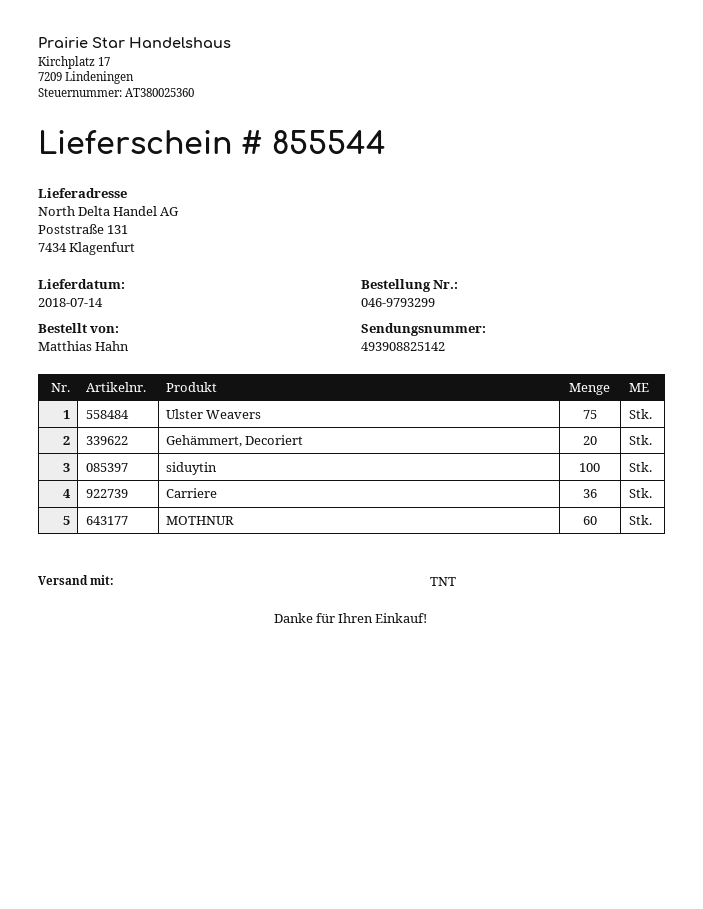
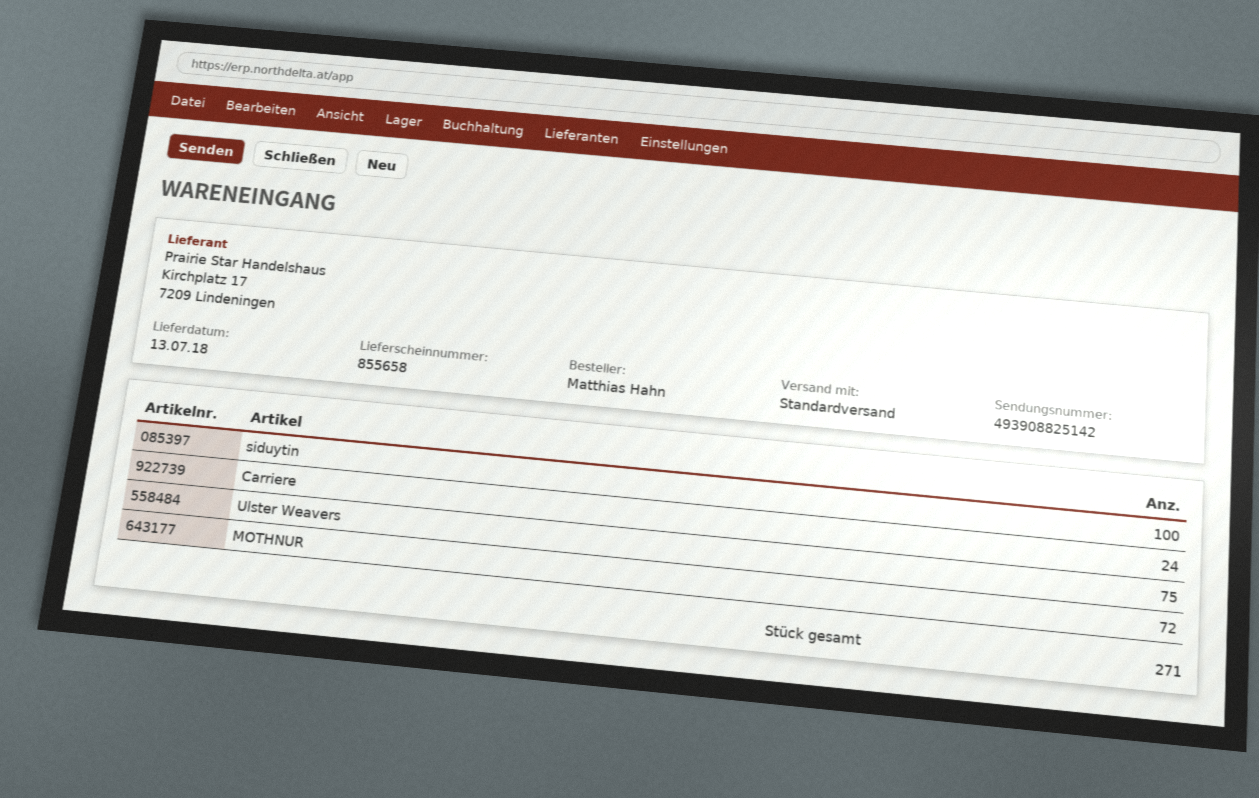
delivery note number: 855544 -> 855658
delivery date: 2018-07-14 -> 2018-07-13
shipping method: TNT -> standard
Gehämmert, Decoriert: 20 -> none
Carriere: 36 -> 24
MOTHNUR: 60 -> 72

